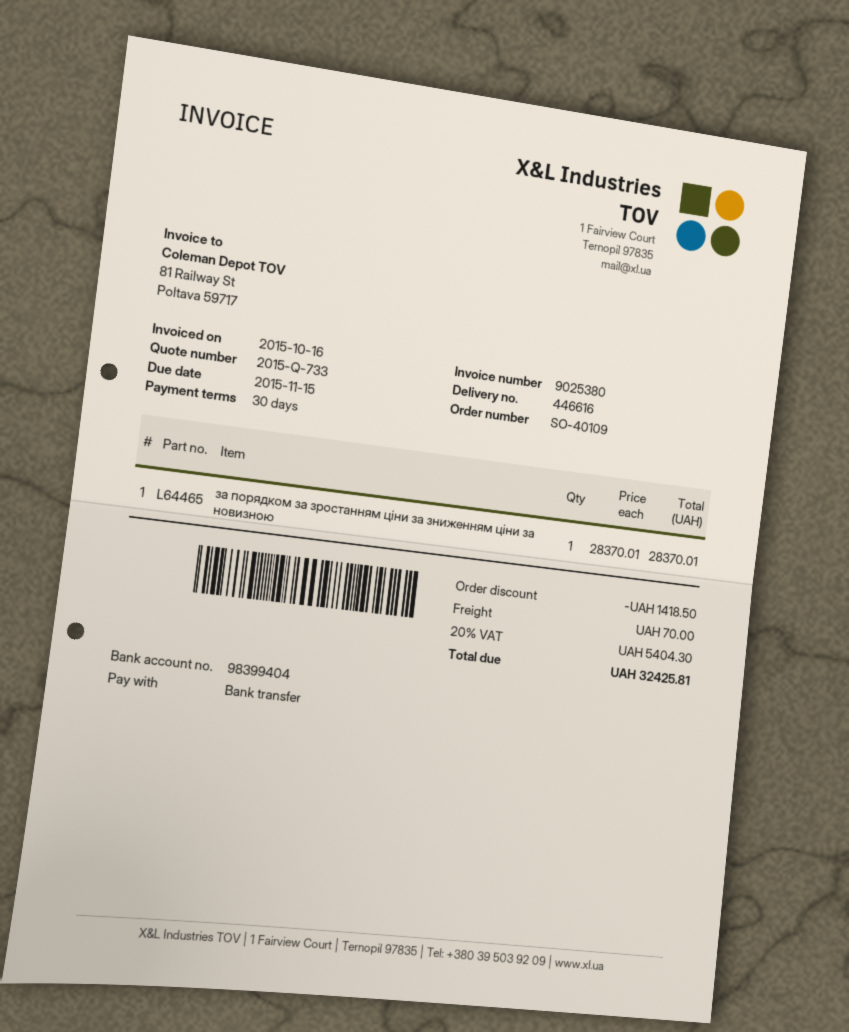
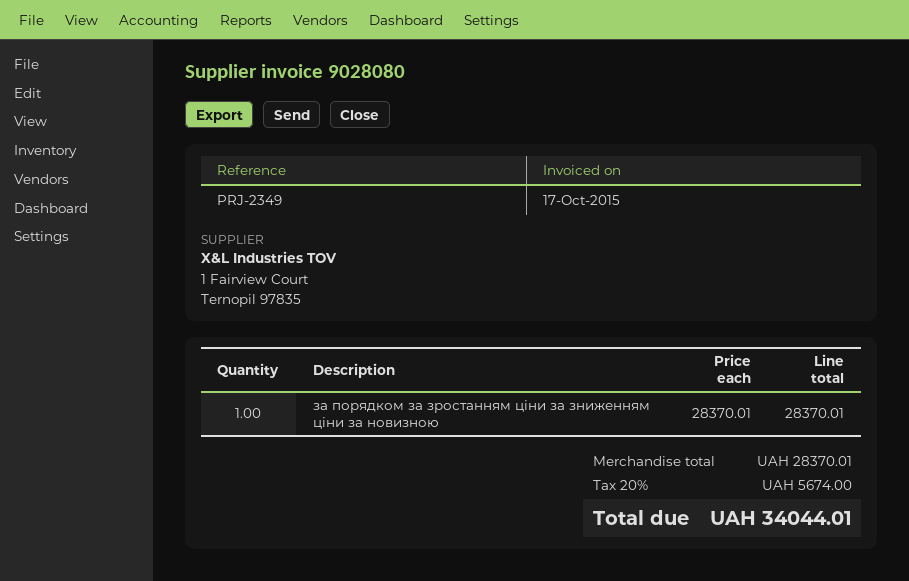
invoice number: 9025380 -> 9028080
invoice date: 2015-10-16 -> 2015-10-17
discount: 1418.50 -> none
shipping: 70.00 -> none
tax: 20% = 5404.30 -> 20% = 5674.00
total: 32425.81 -> 34044.01

